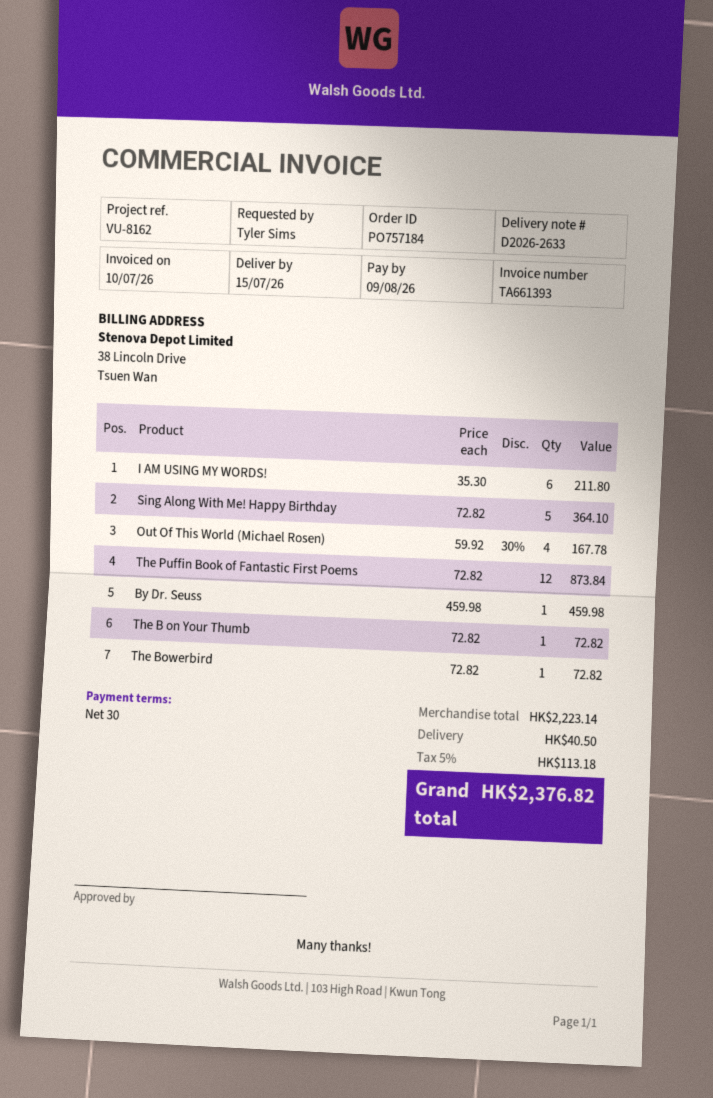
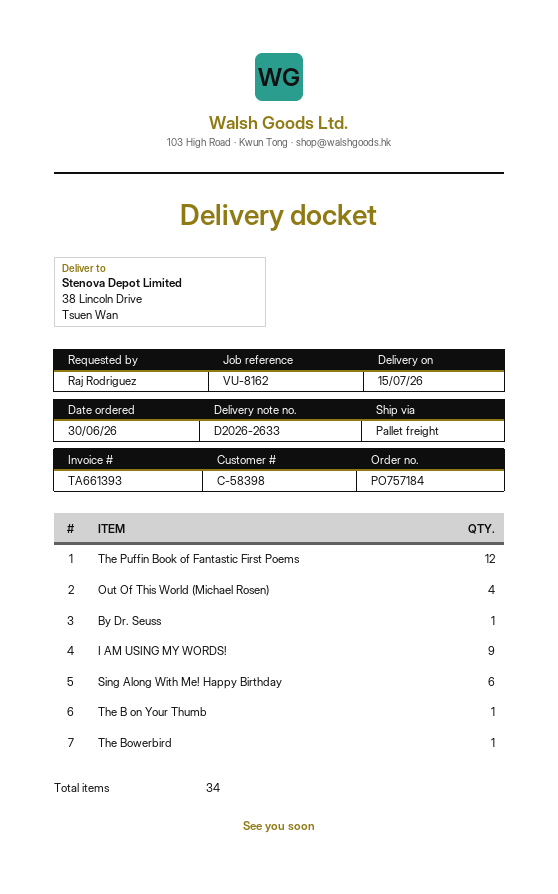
ordered by: Tyler Sims -> Raj Rodriguez
I AM USING MY WORDS!: 6 -> 9
Sing Along With Me! Happy Birthday: 5 -> 6

